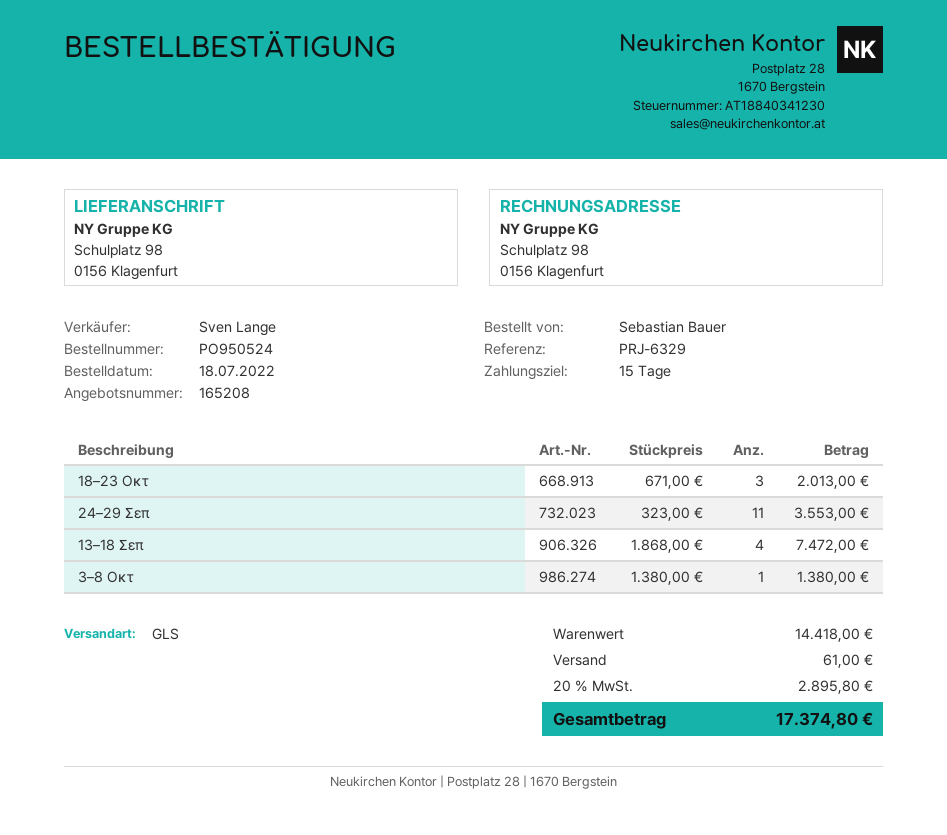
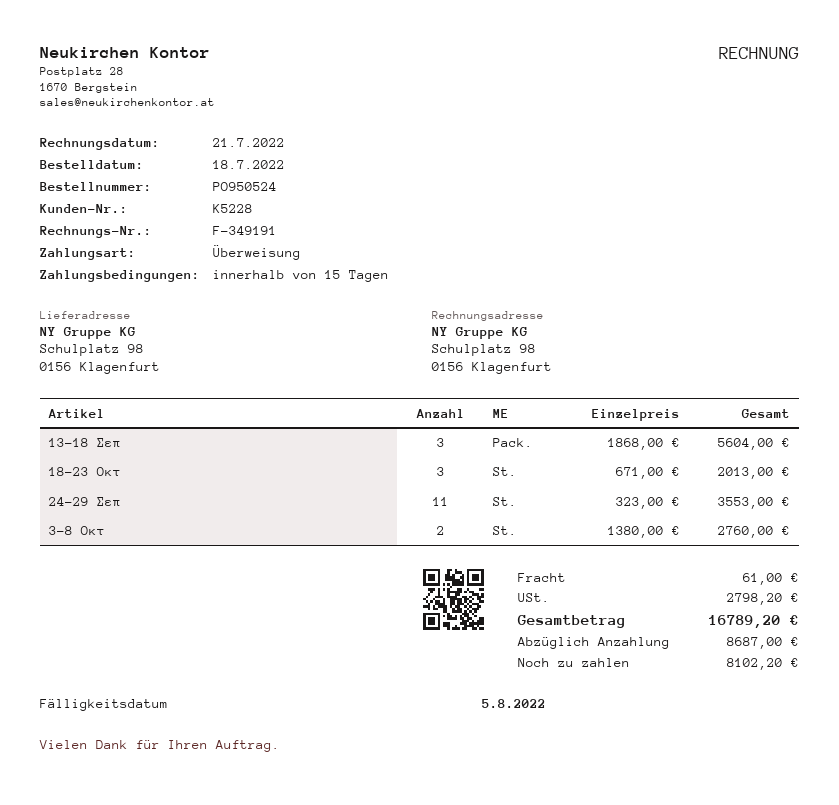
13–18 Σεπ: 4 x 1868.00 = 7472.00 -> 3 x 1868.00 = 5604.00
3–8 Οκτ: 1 x 1380.00 = 1380.00 -> 2 x 1380.00 = 2760.00
tax: 2895.80 -> 2798.20
total: 17374.80 -> 16789.20

